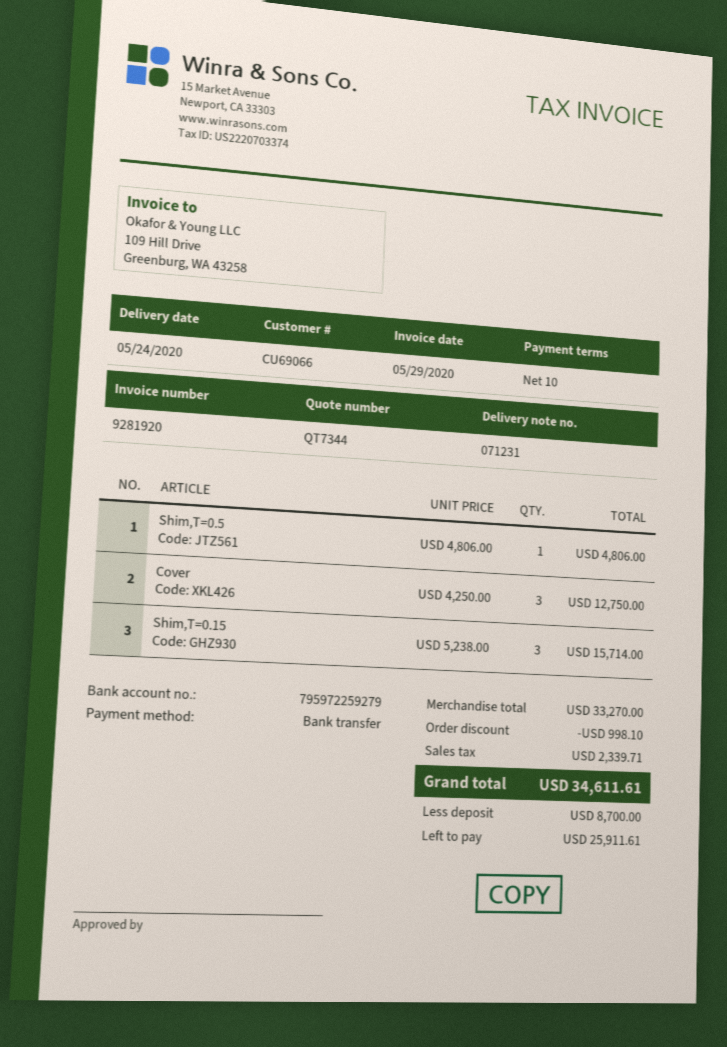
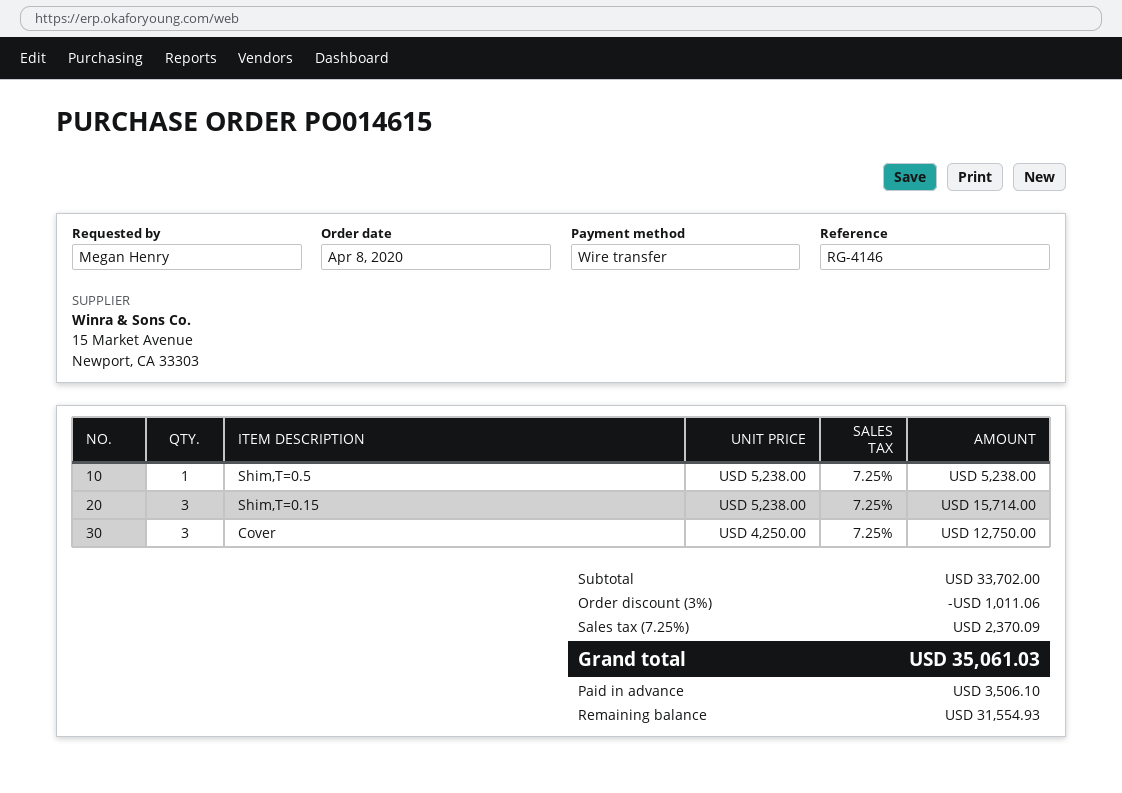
Shim,T=0.5: 1 x 4806.00 = 4806.00 -> 1 x 5238.00 = 5238.00
subtotal: 33270.00 -> 33702.00
discount: 998.10 -> 1011.06
tax: 2339.71 -> 2370.09
total: 34611.61 -> 35061.03
deposit: 8700.00 -> 3506.10
balance: 25911.61 -> 31554.93

